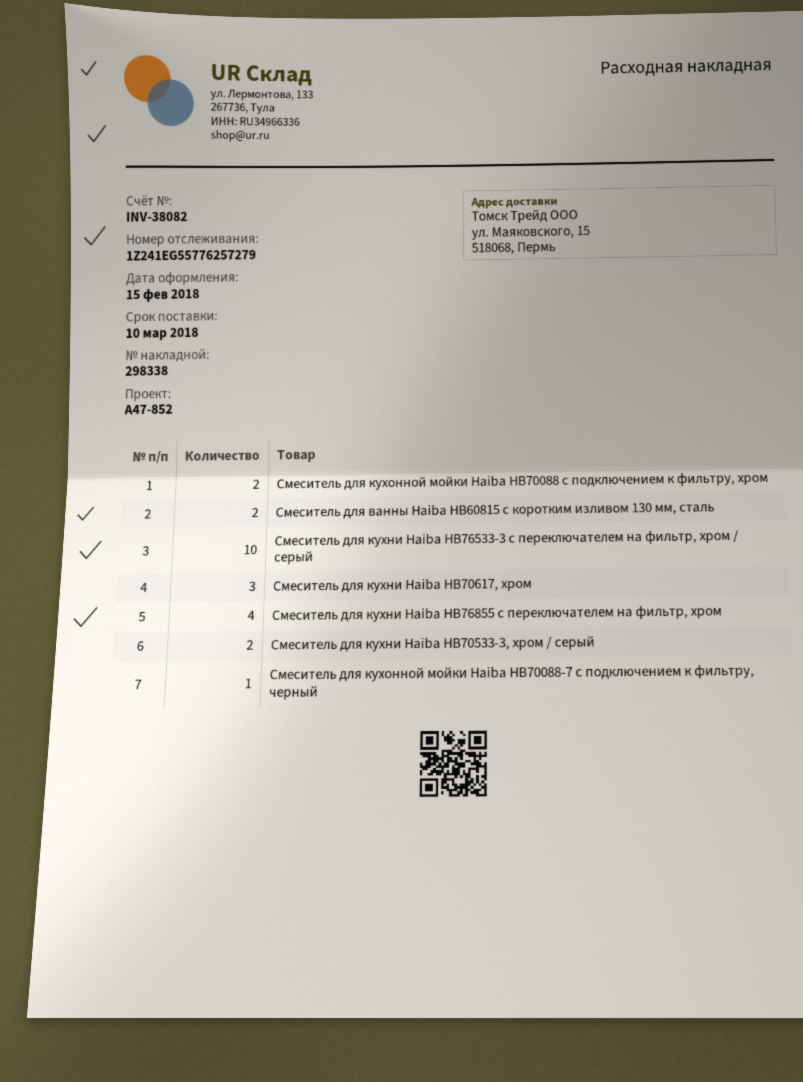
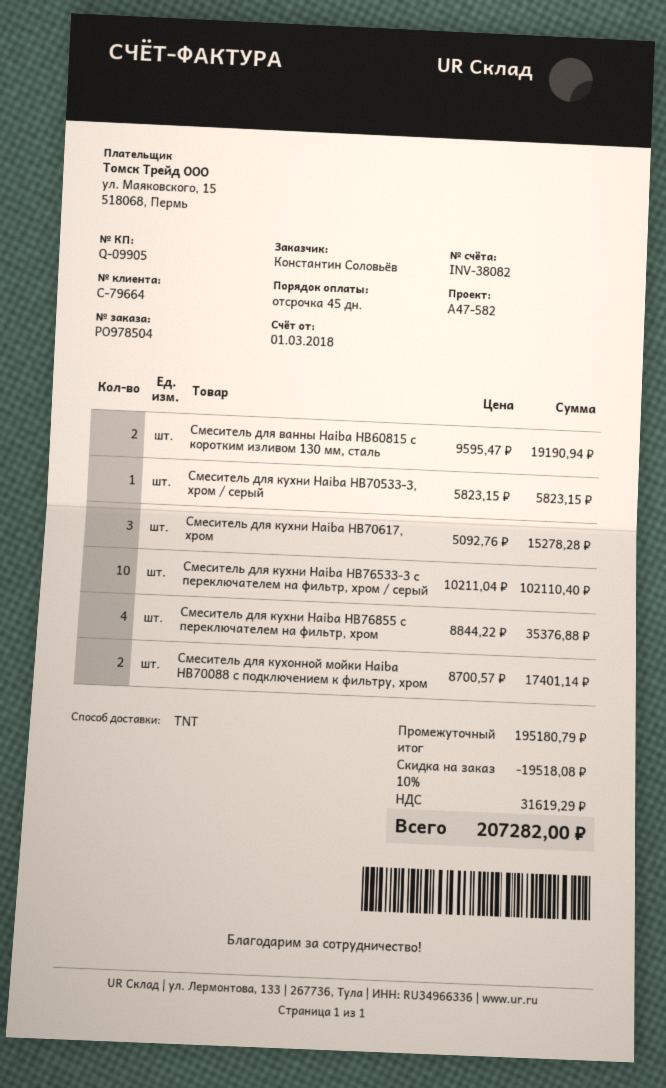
reference: A47-852 -> A47-582
Смеситель для кухни Haiba HB70533-3, хром / серый: 2 -> 1
Смеситель для кухонной мойки Haiba HB70088-7 с подключением к фильтру, черный: 1 -> none

